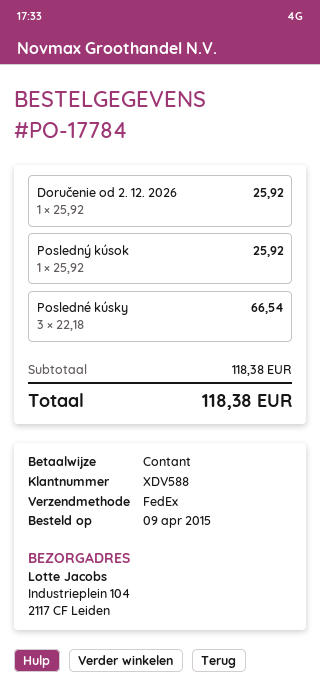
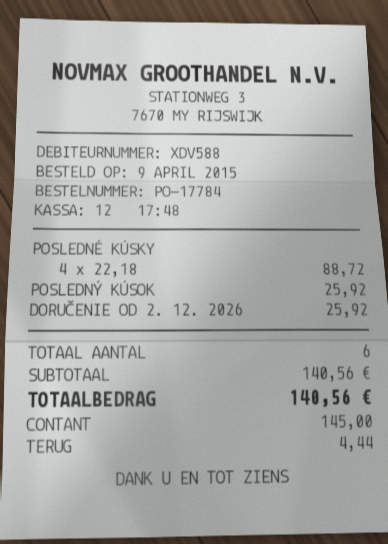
Posledné kúsky: 3 x 22.18 = 66.54 -> 4 x 22.18 = 88.72
subtotal: 118.38 -> 140.56
total: 118.38 -> 140.56

